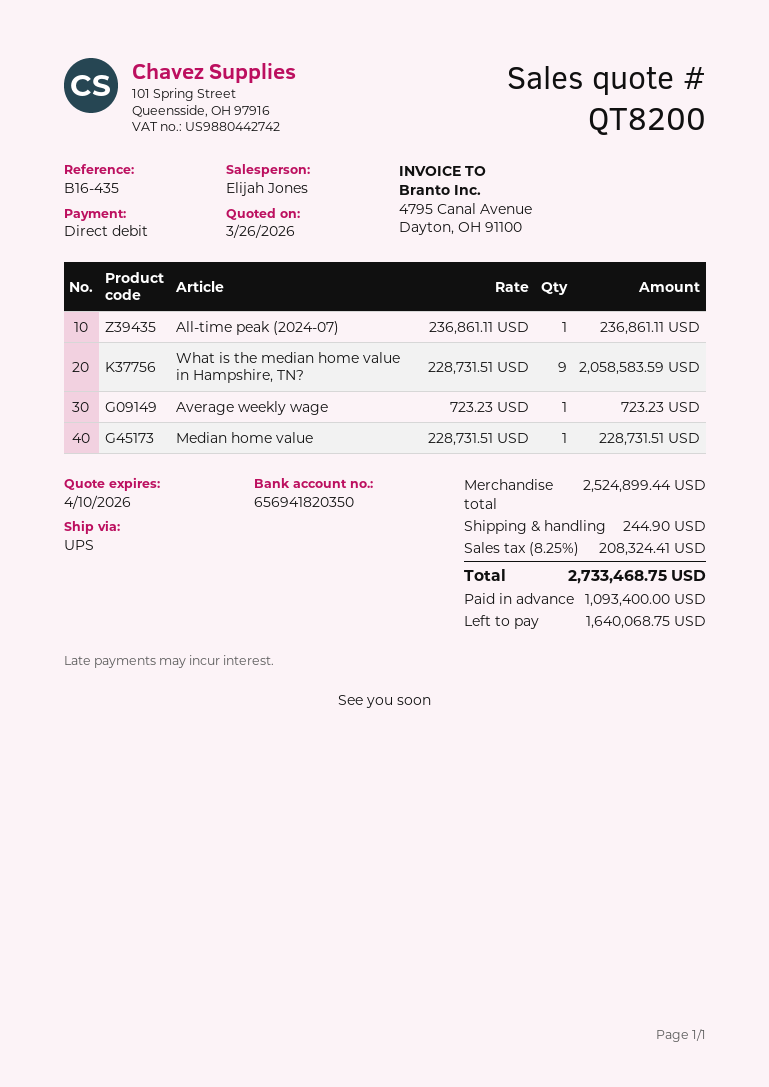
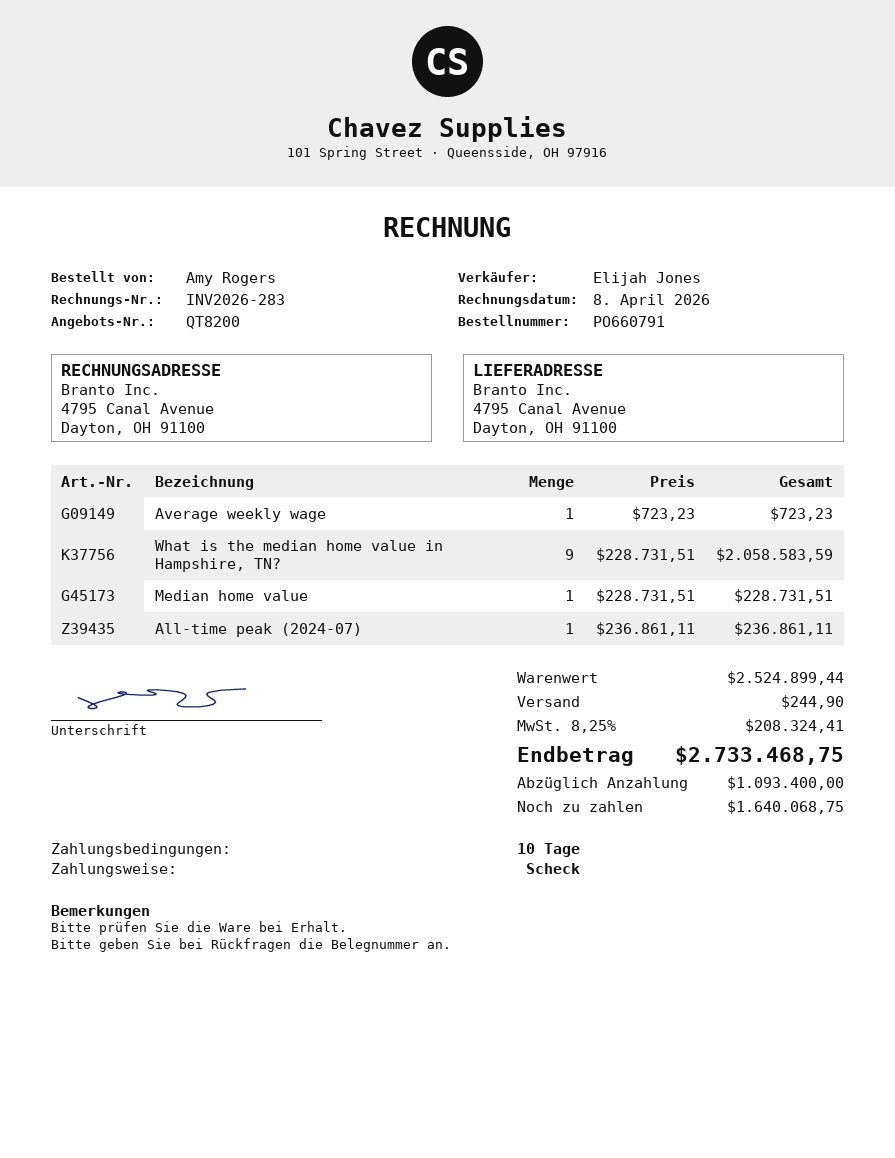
payment method: direct debit -> cheque

